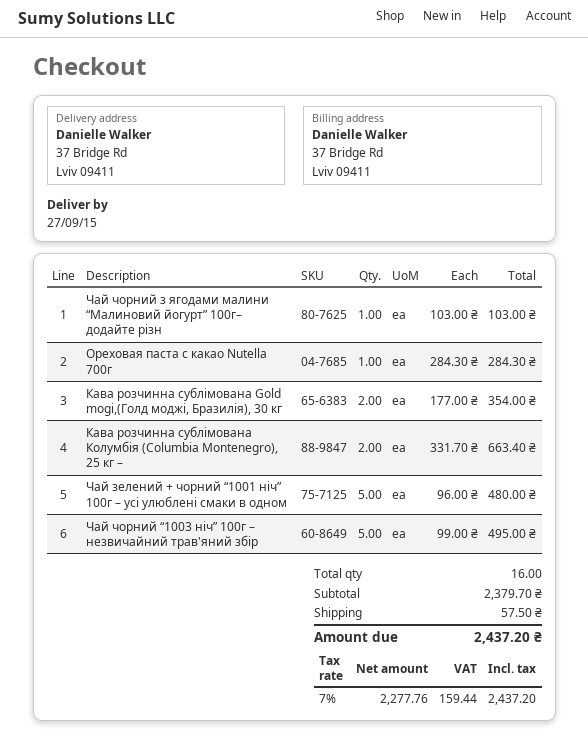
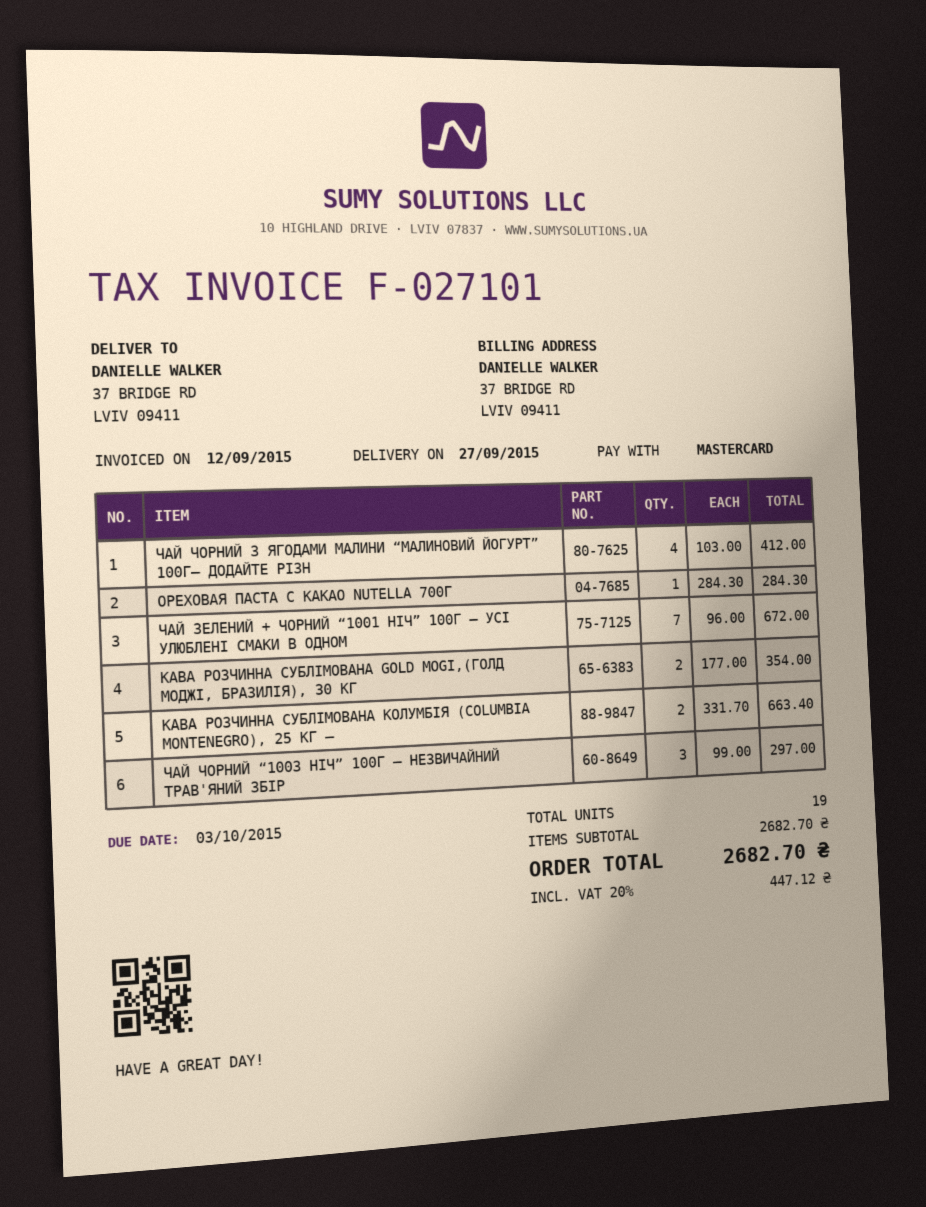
Чай чорний з ягодами малини “Малиновий йогурт” 100г– додайте різн: 1 x 103.00 = 103.00 -> 4 x 103.00 = 412.00
Чай зелений + чорний “1001 ніч” 100г – усі улюблені смаки в одном: 5 x 96.00 = 480.00 -> 7 x 96.00 = 672.00
Чай чорний “1003 ніч” 100г – незвичайний трав'яний збір: 5 x 99.00 = 495.00 -> 3 x 99.00 = 297.00
total quantity: 16 -> 19
subtotal: 2379.70 -> 2682.70
shipping: 57.50 -> none
tax: 7% = 159.44 -> 20% = 447.12
total: 2437.20 -> 2682.70

